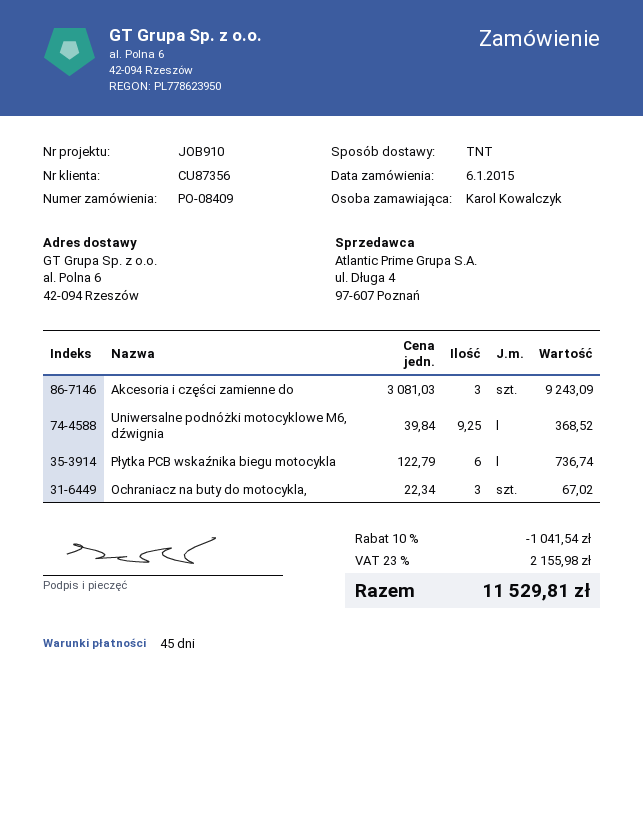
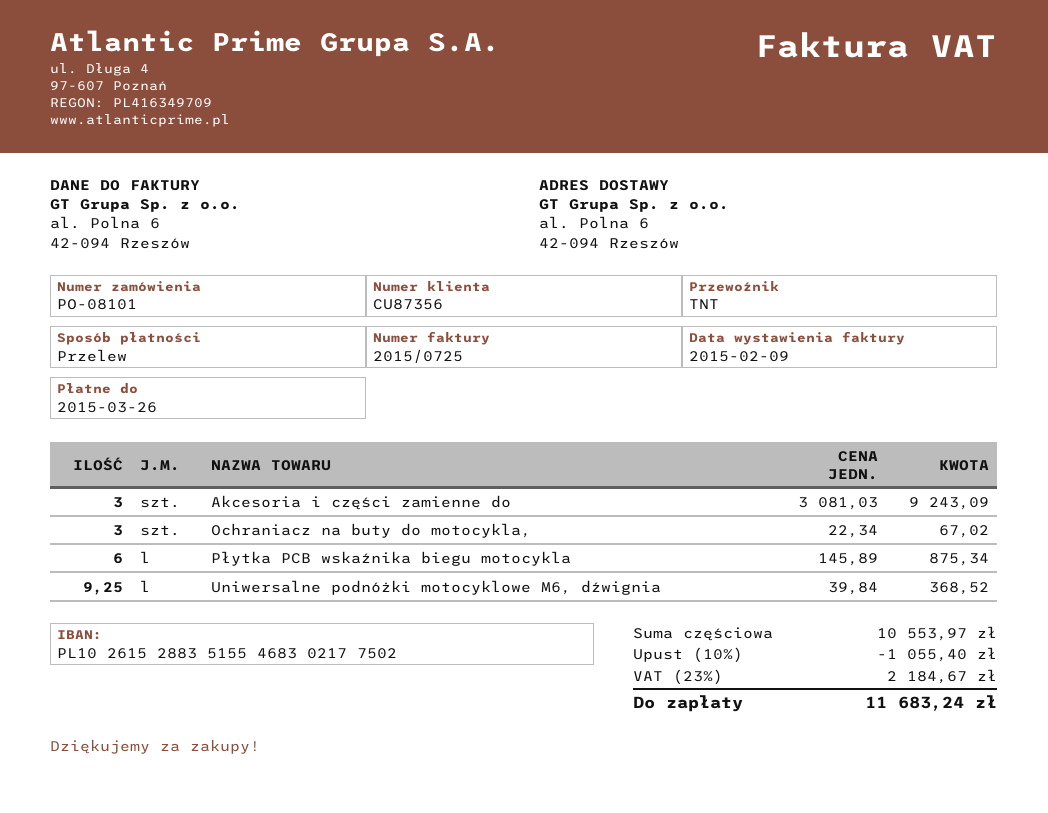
order number: PO-08409 -> PO-08101
Płytka PCB wskaźnika biegu motocykla: 6 x 122.79 = 736.74 -> 6 x 145.89 = 875.34
discount: 10% = 1041.54 -> 10% = 1055.40
tax: 23% = 2155.98 -> 23% = 2184.67
total: 11529.81 -> 11683.24

